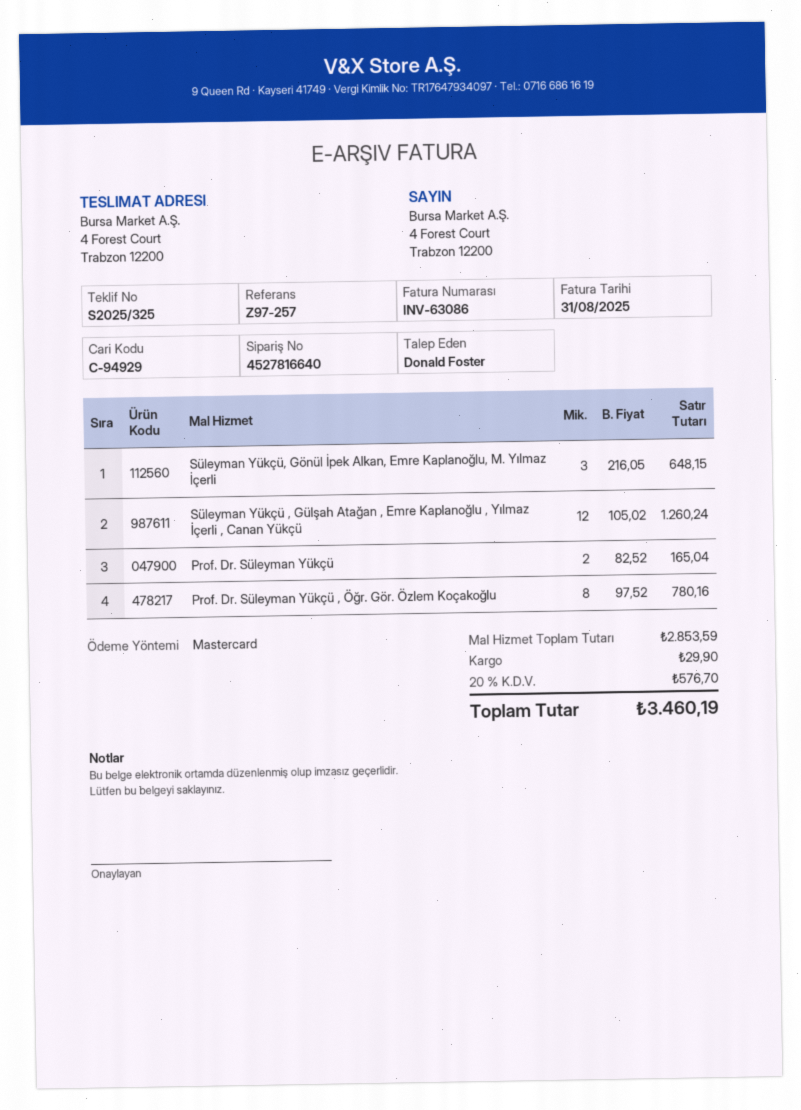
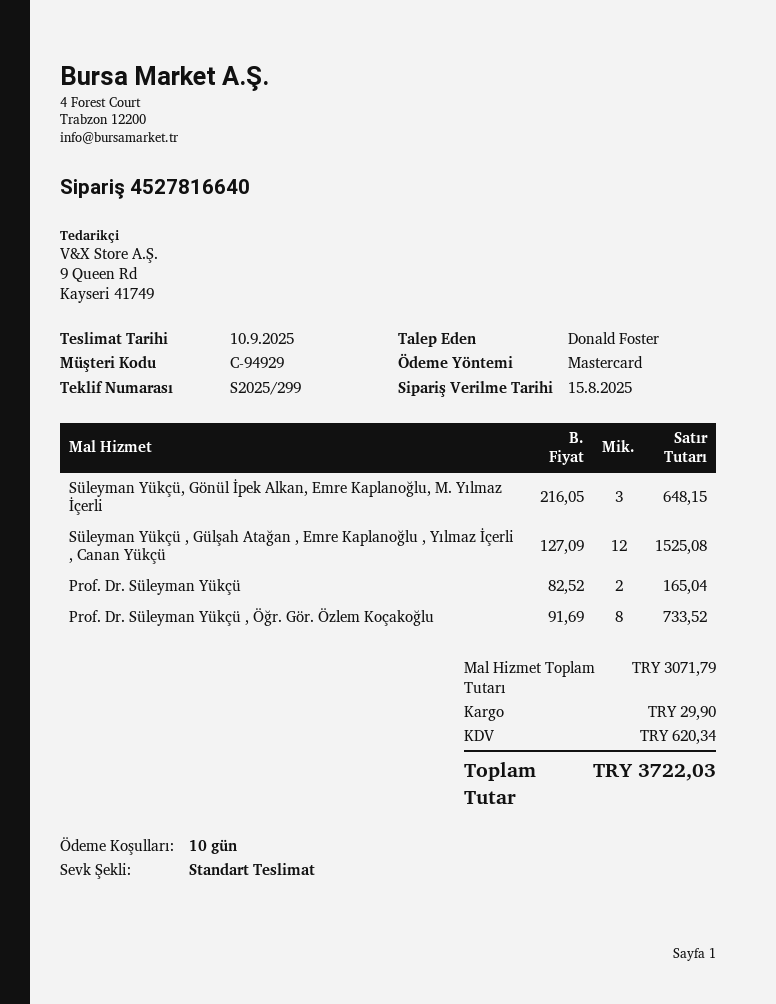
quote number: S2025/325 -> S2025/299
Süleyman Yükçü , Gülşah Atağan , Emre Kaplanoğlu , Yılmaz İçerli , Canan Yükçü: 12 x 105.02 = 1260.24 -> 12 x 127.09 = 1525.08
Prof. Dr. Süleyman Yükçü , Öğr. Gör. Özlem Koçakoğlu: 8 x 97.52 = 780.16 -> 8 x 91.69 = 733.52
subtotal: 2853.59 -> 3071.79
tax: 576.70 -> 620.34
total: 3460.19 -> 3722.03

